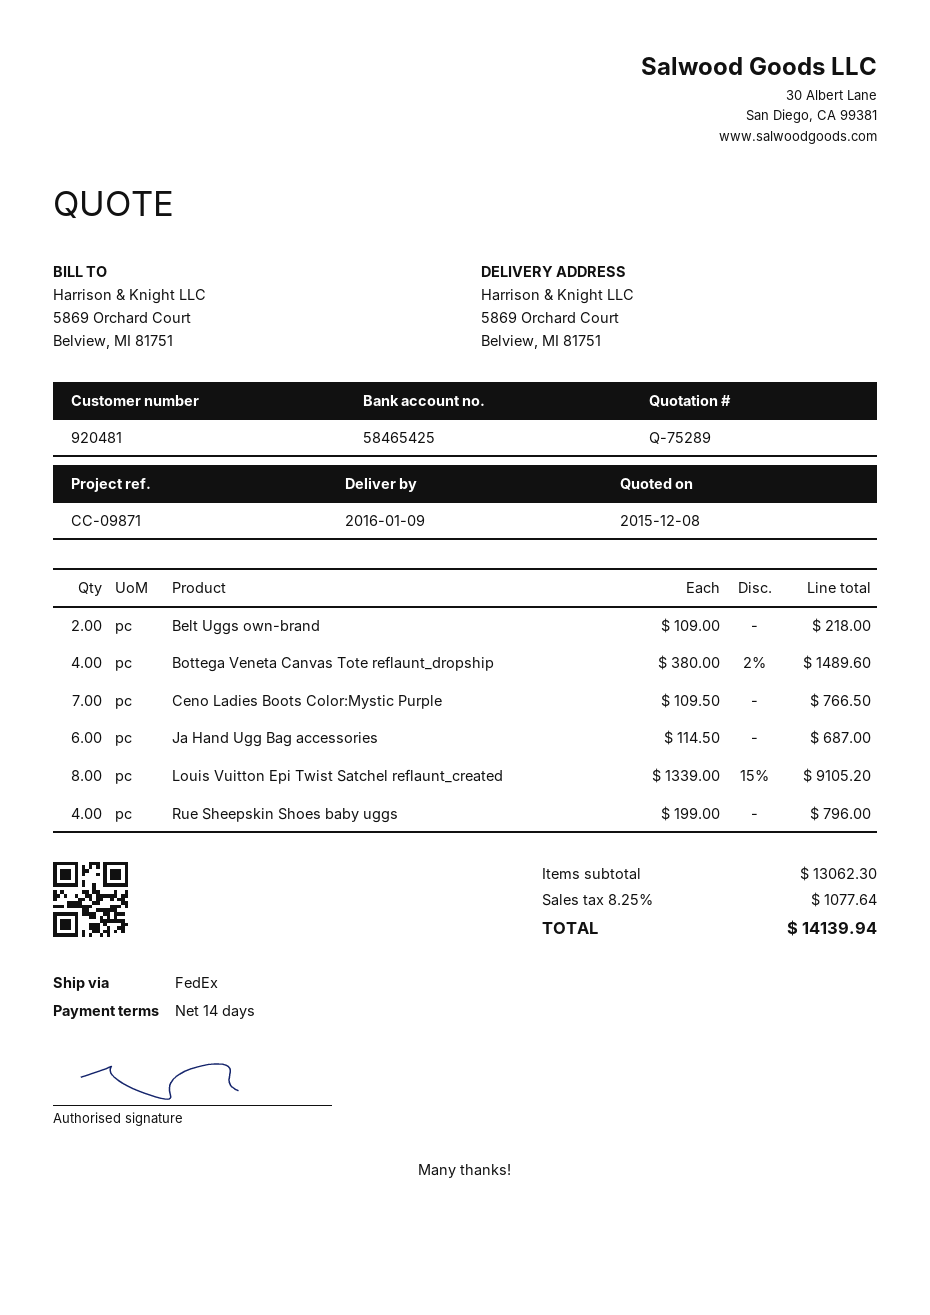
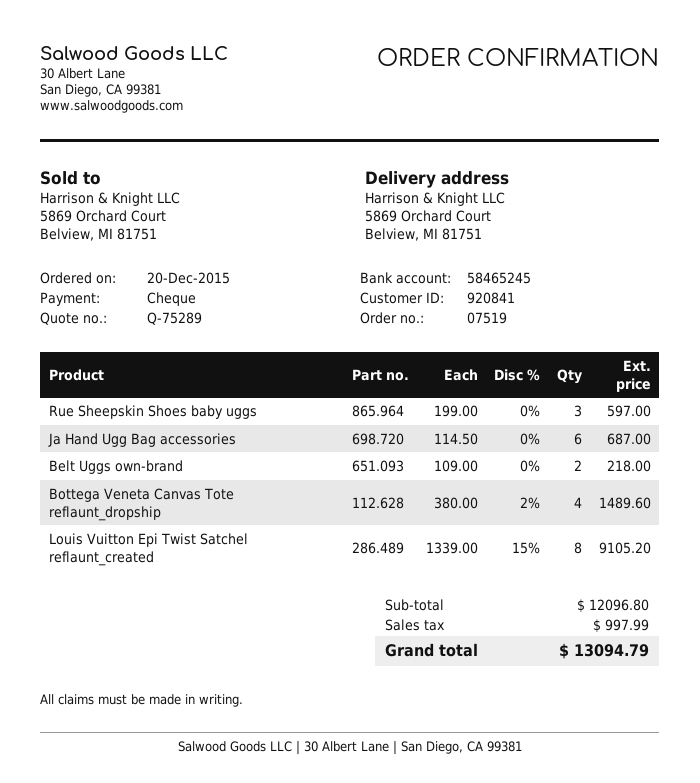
customer number: 920481 -> 920841
bank account: 58465425 -> 58465245
Ceno Ladies Boots Color:Mystic Purple: 7 x 109.50 = 766.50 -> none
Rue Sheepskin Shoes baby uggs: 4 x 199.00 = 796.00 -> 3 x 199.00 = 597.00
subtotal: 13062.30 -> 12096.80
tax: 1077.64 -> 997.99
total: 14139.94 -> 13094.79

